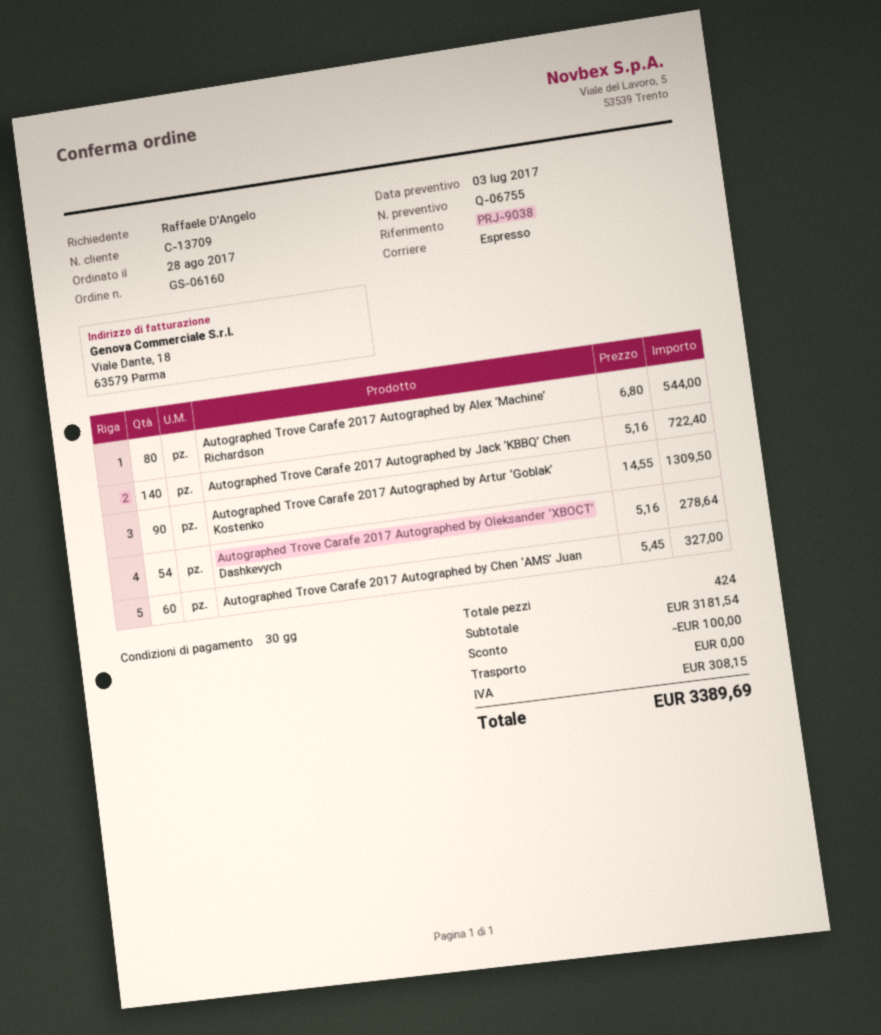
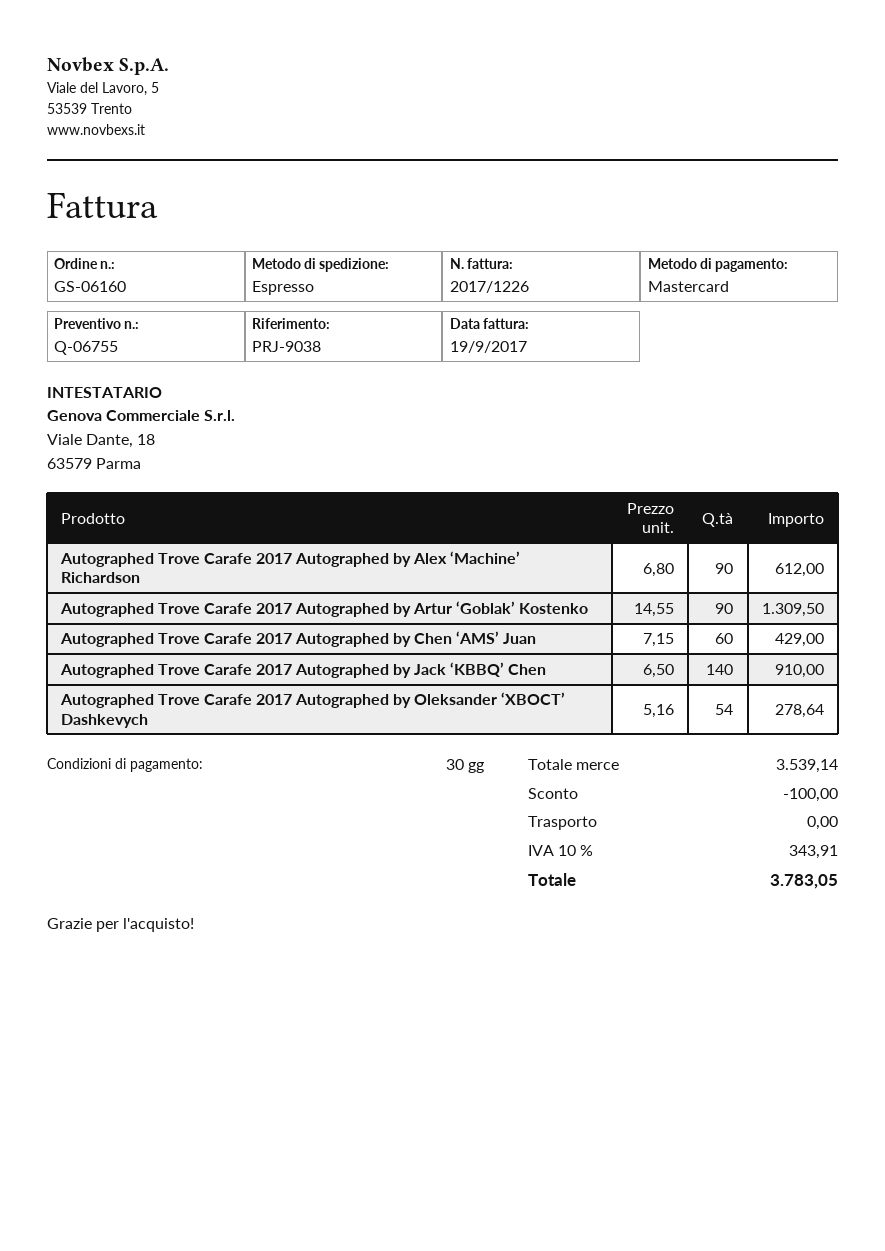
Autographed Trove Carafe 2017 Autographed by Alex ‘Machine’ Richardson: 80 x 6.80 = 544.00 -> 90 x 6.80 = 612.00
Autographed Trove Carafe 2017 Autographed by Jack ‘KBBQ’ Chen: 140 x 5.16 = 722.40 -> 140 x 6.50 = 910.00
Autographed Trove Carafe 2017 Autographed by Chen ‘AMS’ Juan: 60 x 5.45 = 327.00 -> 60 x 7.15 = 429.00
subtotal: 3181.54 -> 3539.14
tax: 308.15 -> 343.91
total: 3389.69 -> 3783.05

